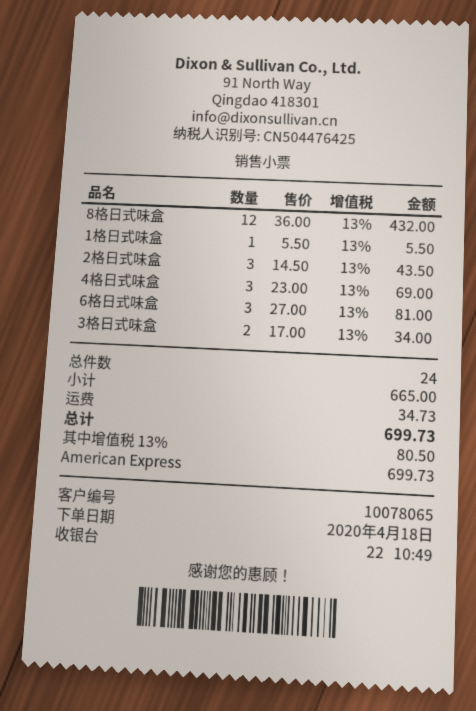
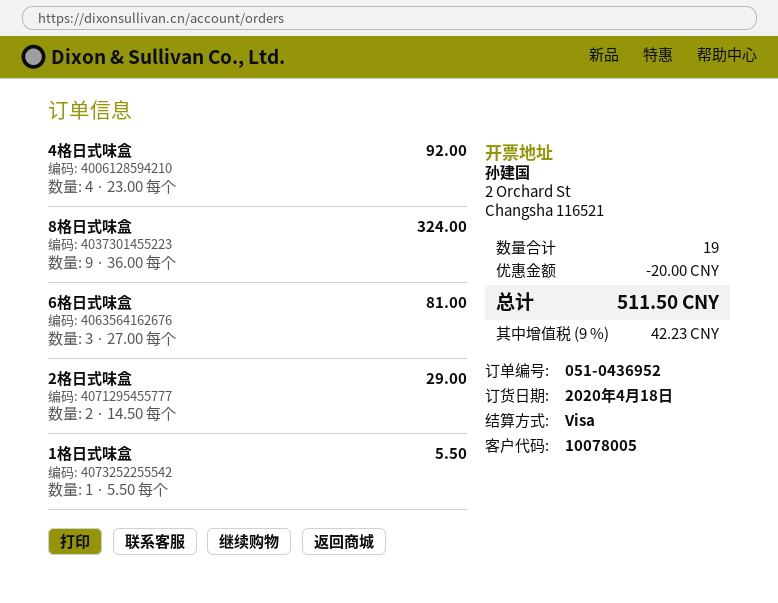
customer number: 10078065 -> 10078005
payment method: American Express -> Visa
8格日式味盒: 12 x 36.00 = 432.00 -> 9 x 36.00 = 324.00
2格日式味盒: 3 x 14.50 = 43.50 -> 2 x 14.50 = 29.00
4格日式味盒: 3 x 23.00 = 69.00 -> 4 x 23.00 = 92.00
3格日式味盒: 2 x 17.00 = 34.00 -> none
total quantity: 24 -> 19
discount: none -> 20.00
shipping: 34.73 -> none
tax: 13% = 80.50 -> 9% = 42.23
total: 699.73 -> 511.50

